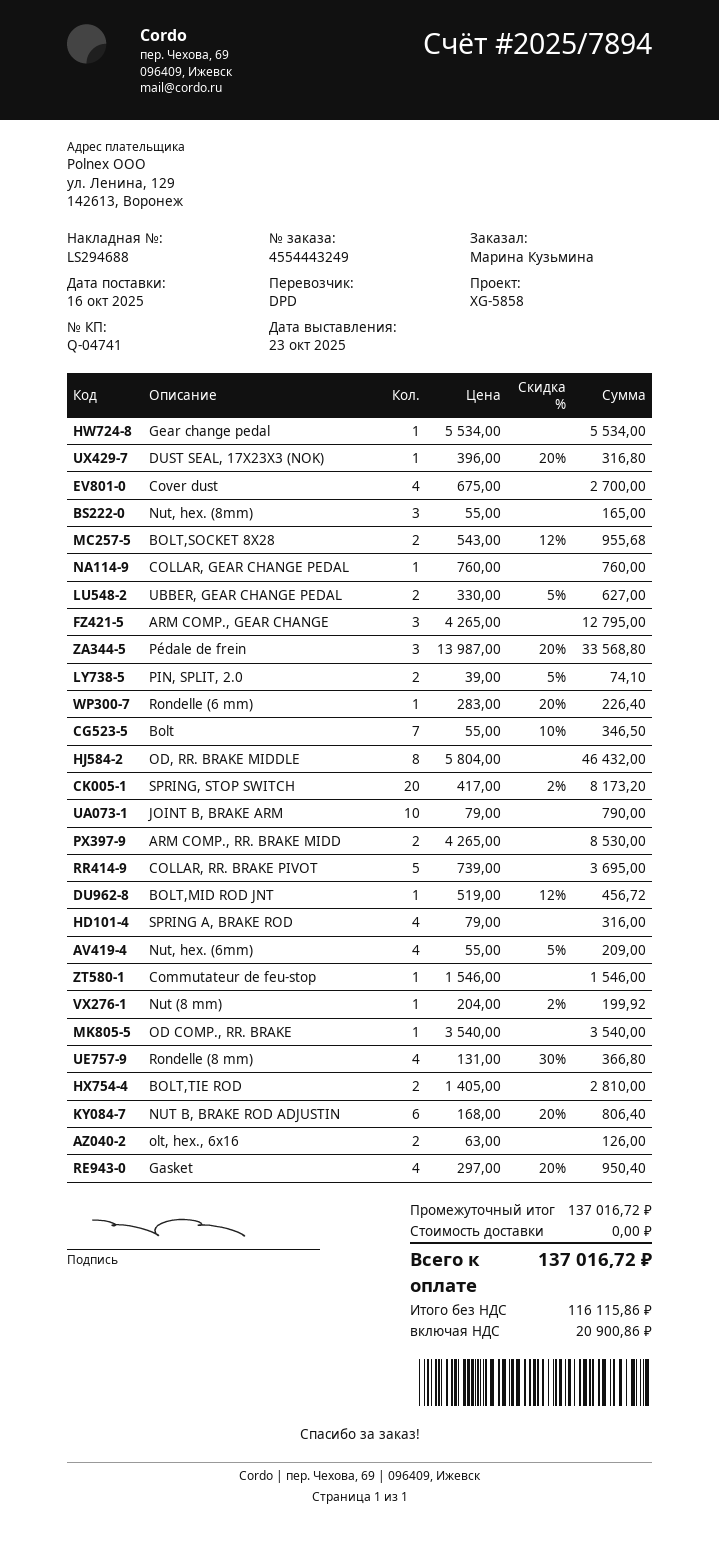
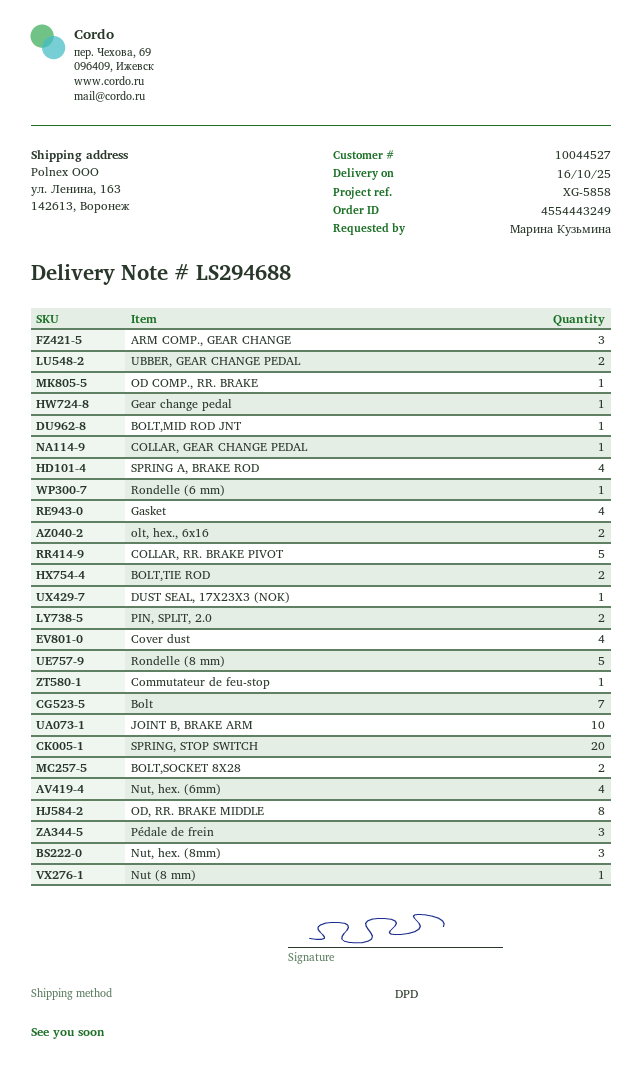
ARM COMP., RR. BRAKE MIDD: 2 -> none
Rondelle (8 mm): 4 -> 5
NUT B, BRAKE ROD ADJUSTIN: 6 -> none

